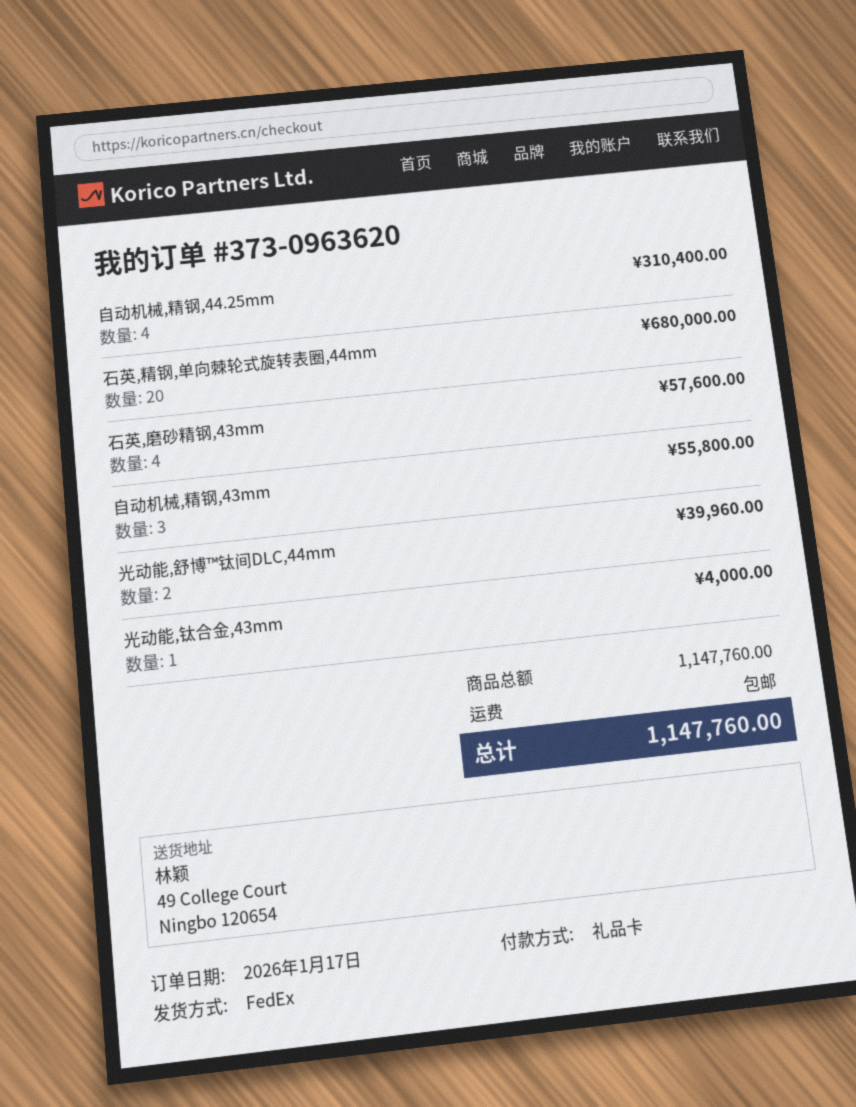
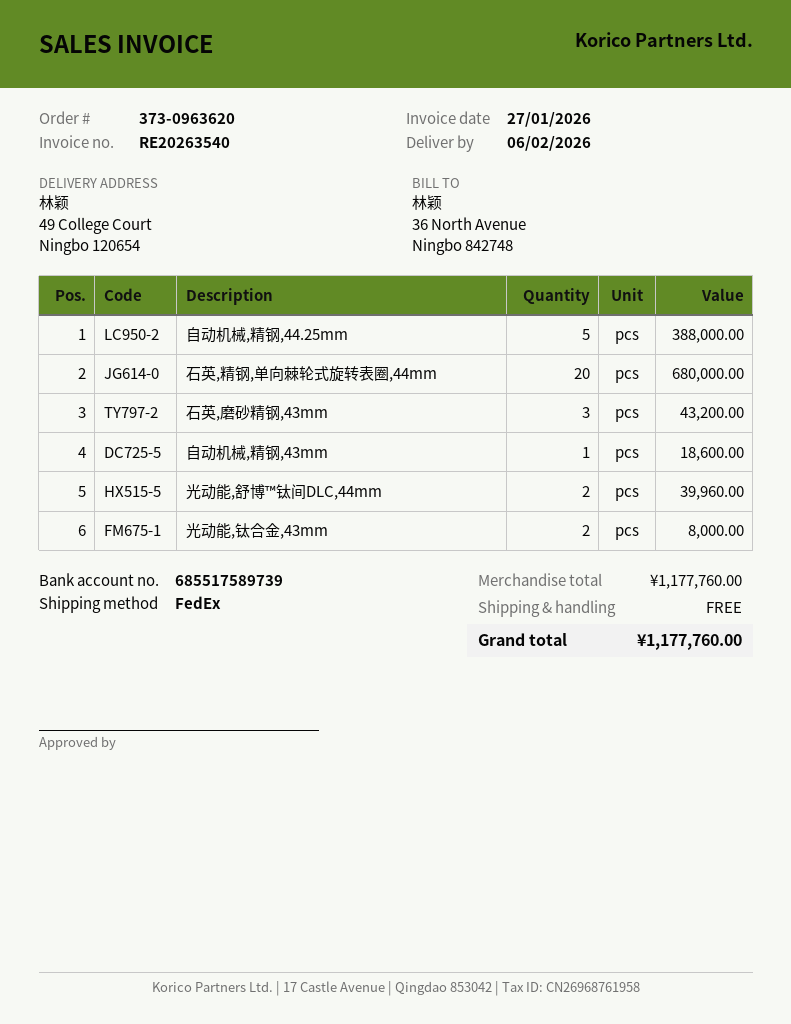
自动机械,精钢,44.25mm: 4 for 310400.00 -> 5 for 388000.00
石英,磨砂精钢,43mm: 4 for 57600.00 -> 3 for 43200.00
自动机械,精钢,43mm: 3 for 55800.00 -> 1 for 18600.00
光动能,钛合金,43mm: 1 for 4000.00 -> 2 for 8000.00
subtotal: 1147760.00 -> 1177760.00
total: 1147760.00 -> 1177760.00

